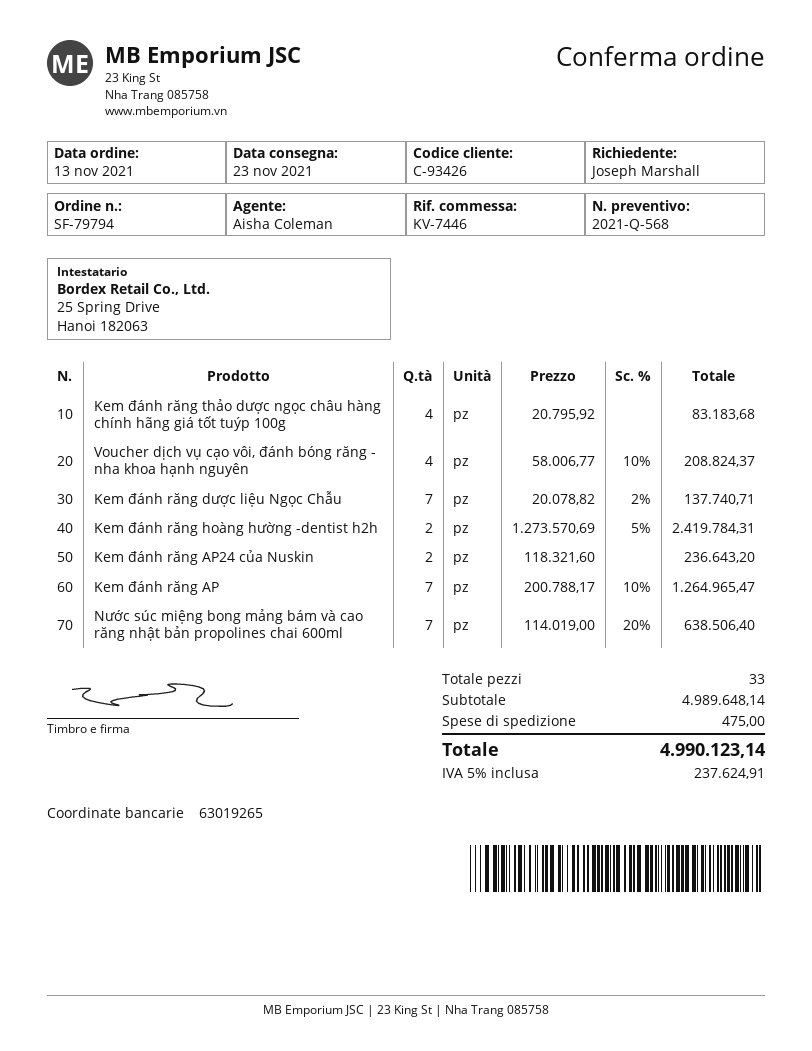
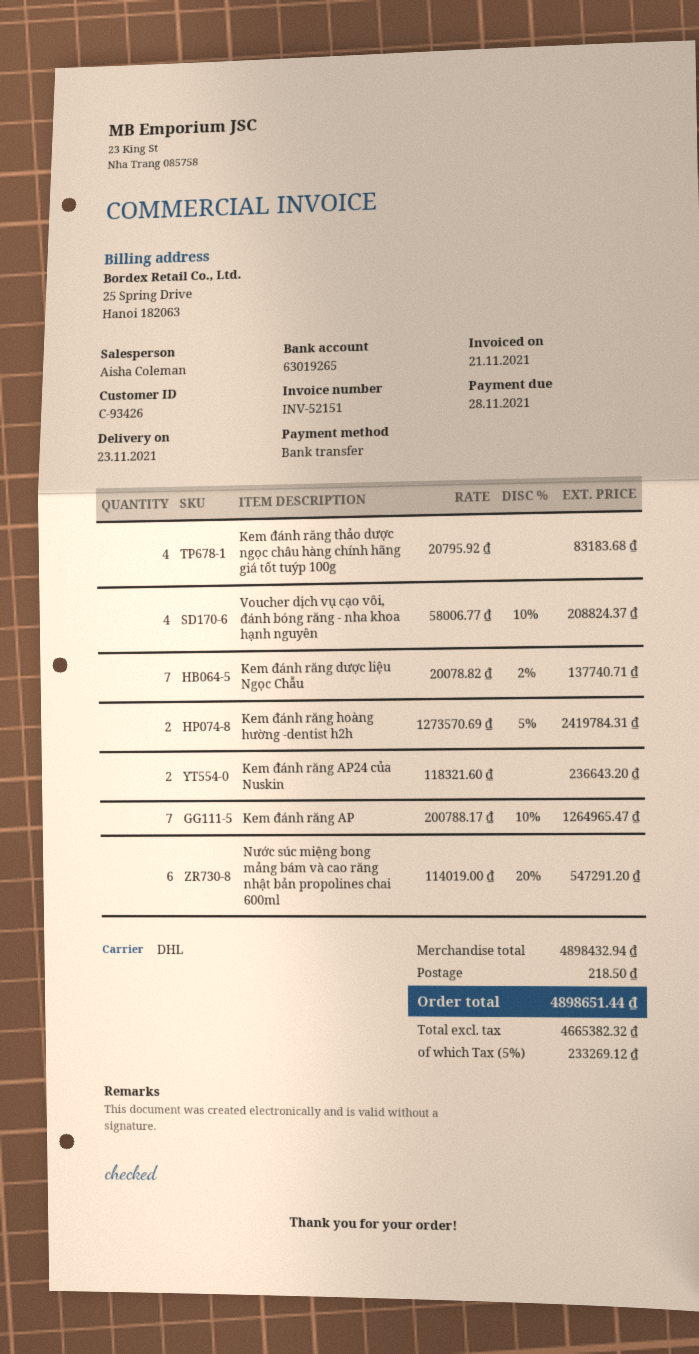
Nước súc miệng bong mảng bám và cao răng nhật bản propolines chai 600ml: 7 x 114019.00 - 20% = 638506.40 -> 6 x 114019.00 - 20% = 547291.20
subtotal: 4989648.14 -> 4898432.94
shipping: 475.00 -> 218.50
tax: 5% = 237624.91 -> 5% = 233269.12
total: 4990123.14 -> 4898651.44

